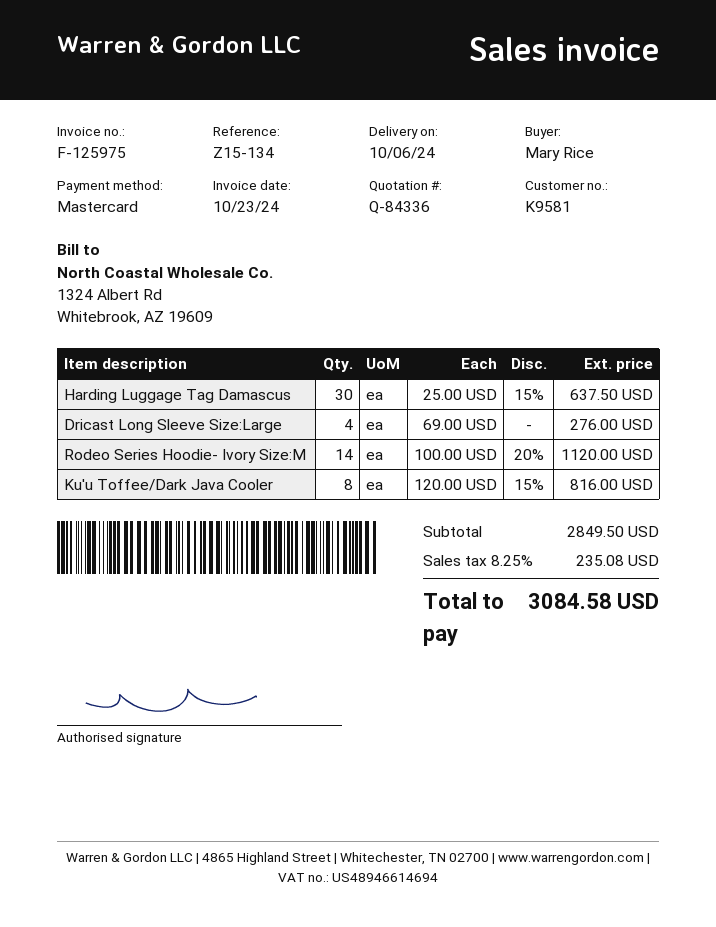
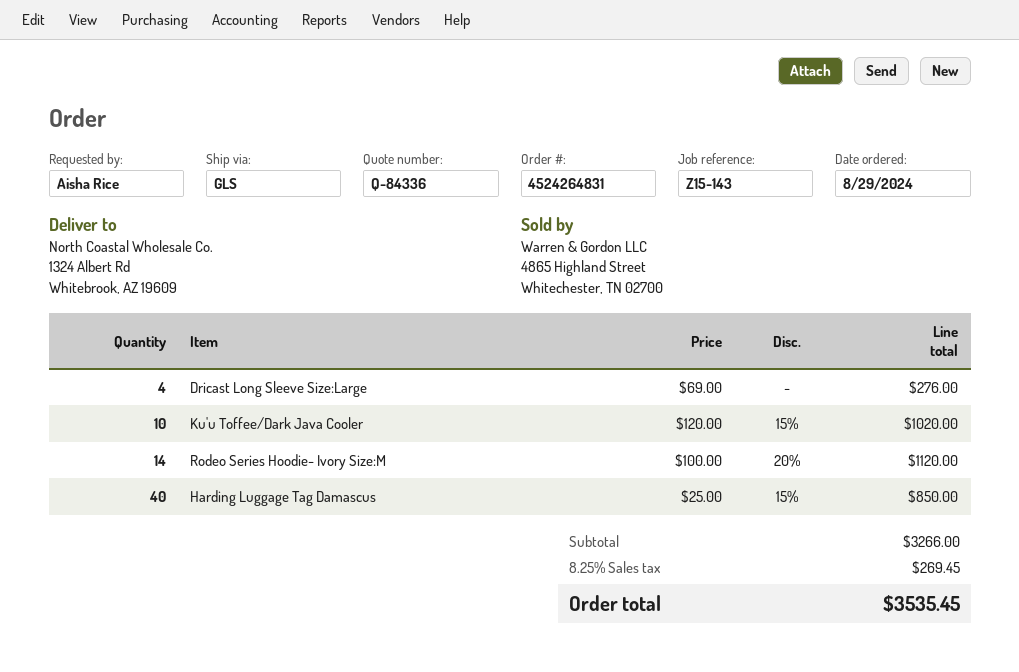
reference: Z15-134 -> Z15-143
ordered by: Mary Rice -> Aisha Rice
Harding Luggage Tag Damascus: 30 x 25.00 - 15% = 637.50 -> 40 x 25.00 - 15% = 850.00
Ku'u Toffee/Dark Java Cooler: 8 x 120.00 - 15% = 816.00 -> 10 x 120.00 - 15% = 1020.00
subtotal: 2849.50 -> 3266.00
tax: 8.25% = 235.08 -> 8.25% = 269.45
total: 3084.58 -> 3535.45

